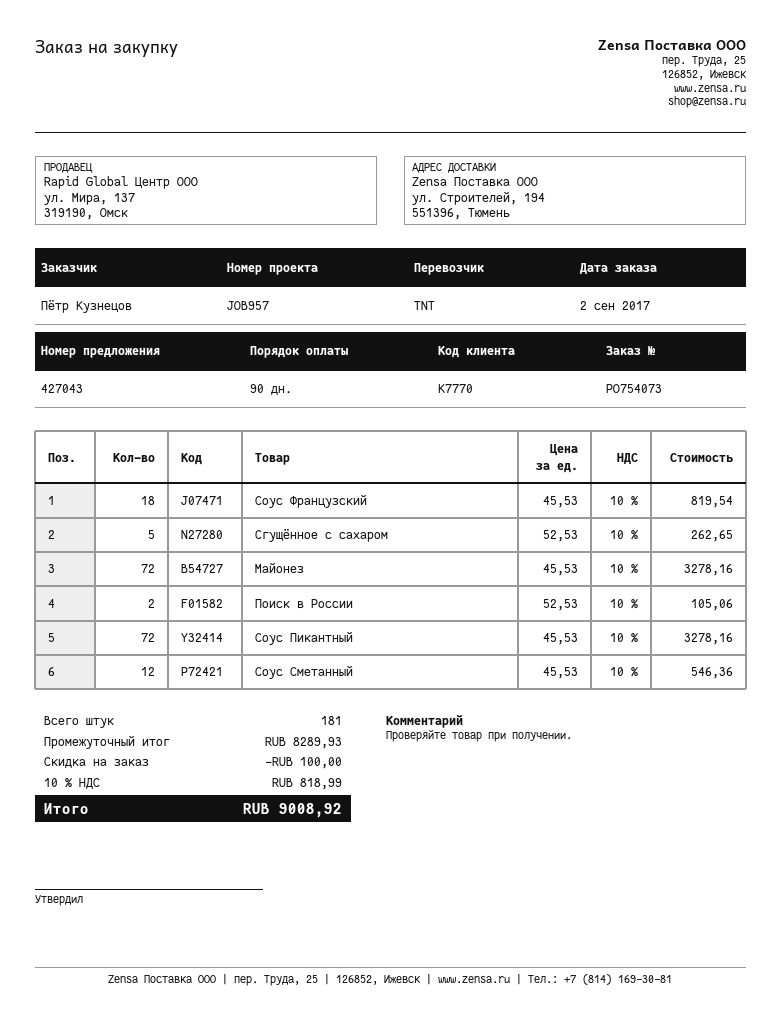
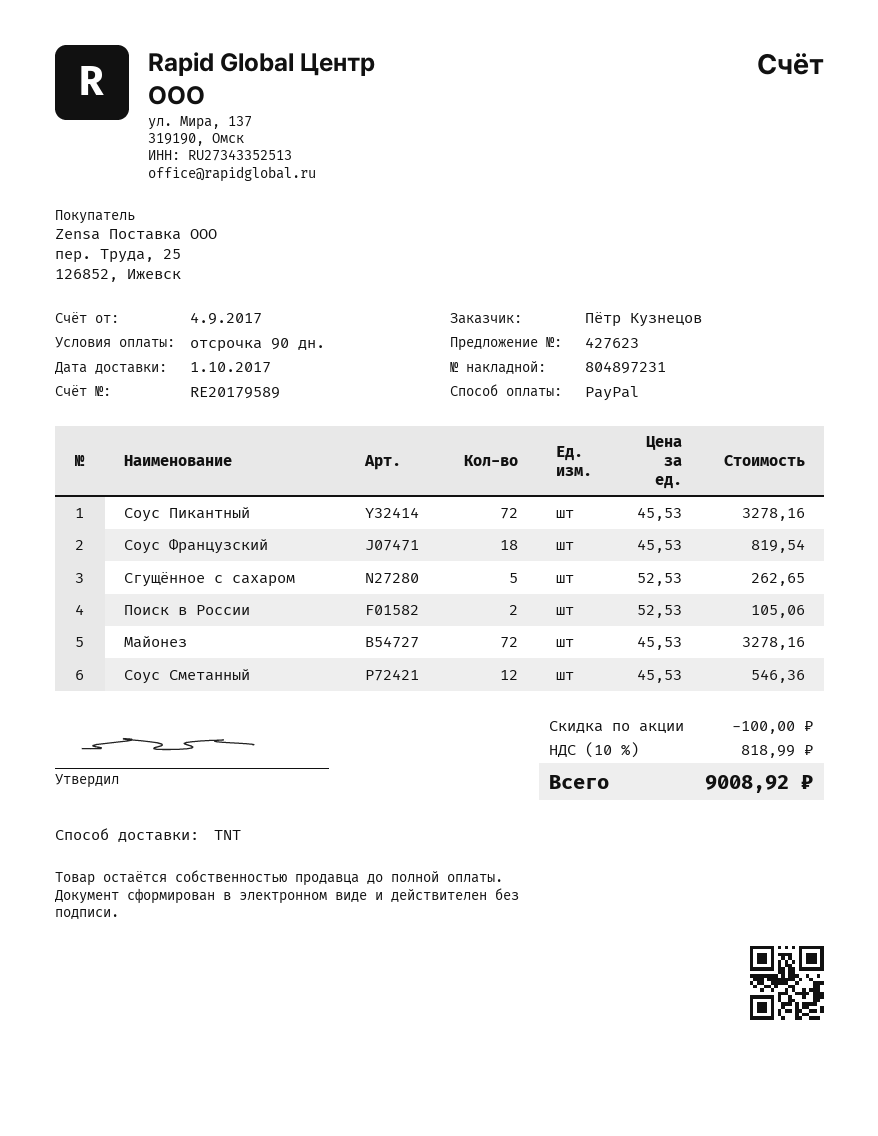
quote number: 427043 -> 427623

